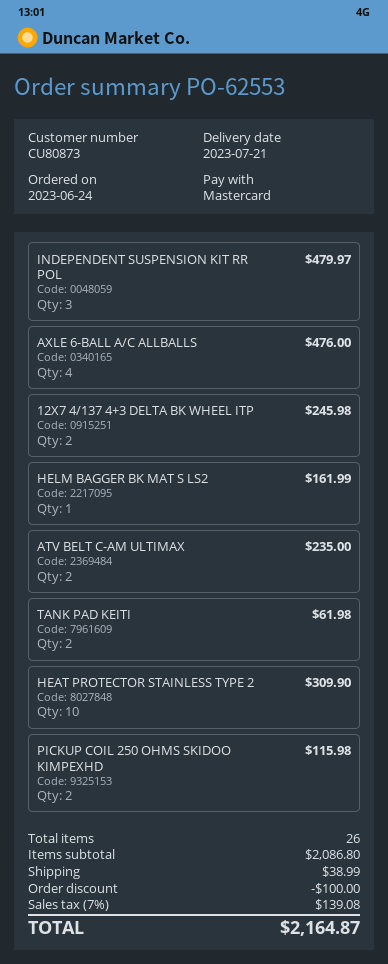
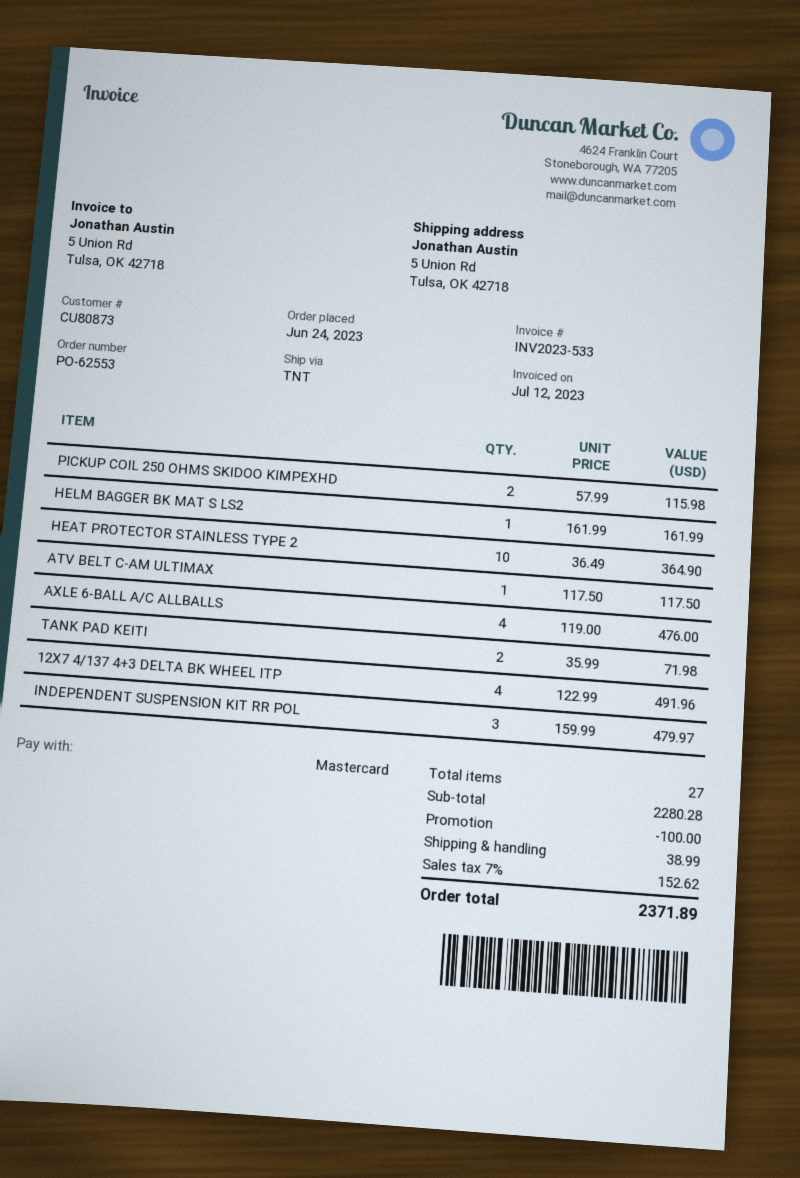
12X7 4/137 4+3 DELTA BK WHEEL ITP: 2 for 245.98 -> 4 for 491.96
ATV BELT C-AM ULTIMAX: 2 for 235.00 -> 1 for 117.50
TANK PAD KEITI: 2 for 61.98 -> 2 for 71.98
HEAT PROTECTOR STAINLESS TYPE 2: 10 for 309.90 -> 10 for 364.90
total quantity: 26 -> 27
subtotal: 2086.80 -> 2280.28
tax: 7% = 139.08 -> 7% = 152.62
total: 2164.87 -> 2371.89

